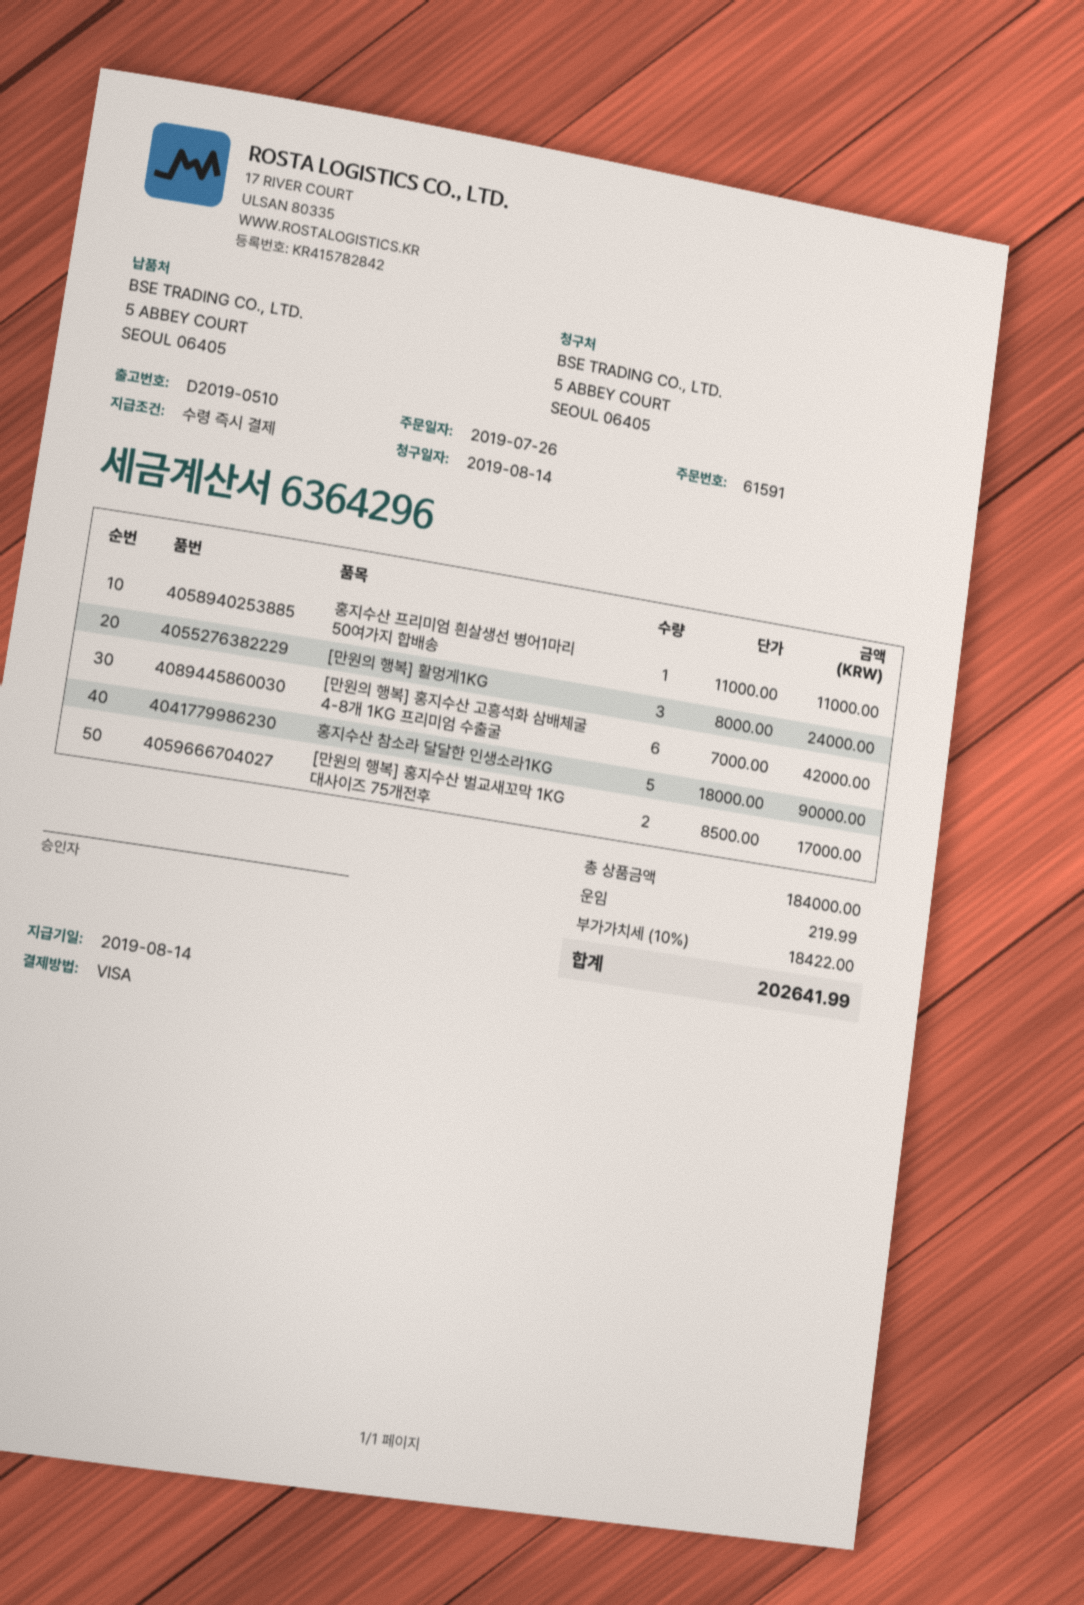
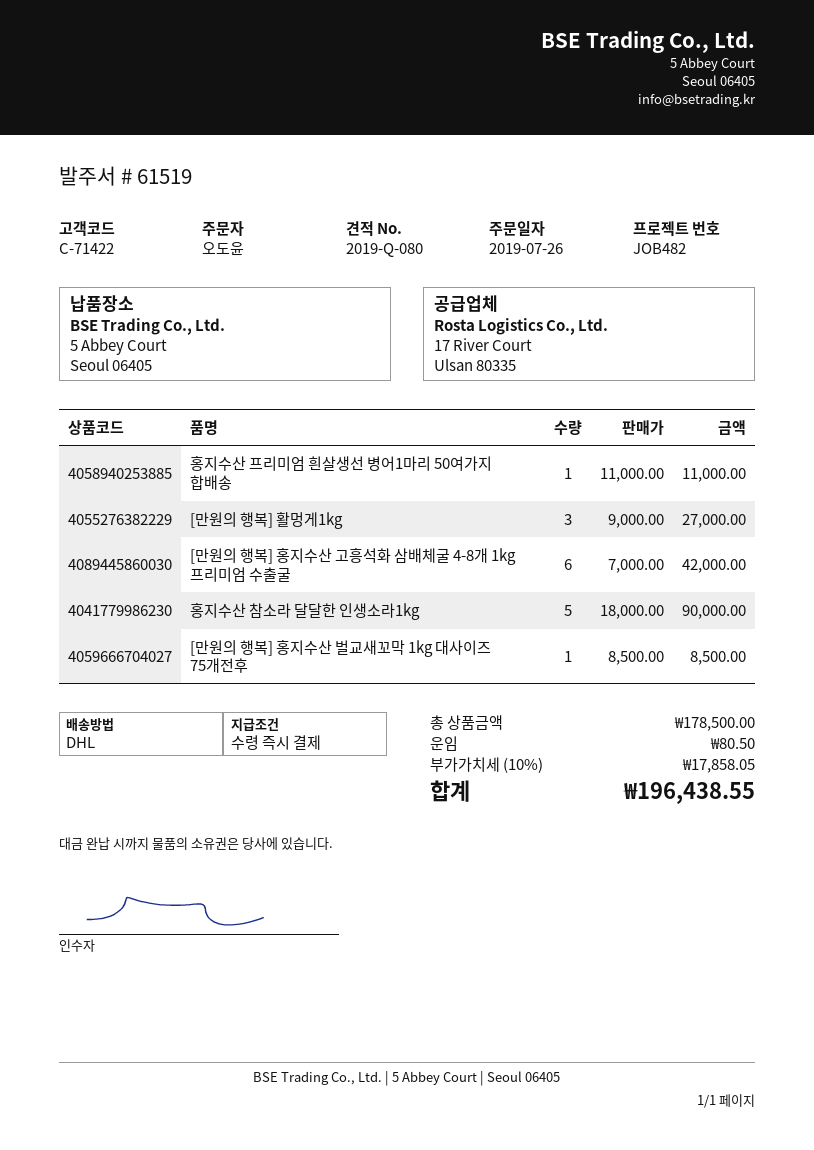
order number: 61591 -> 61519
[만원의 행복] 활멍게1KG: 3 x 8000.00 = 24000.00 -> 3 x 9000.00 = 27000.00
[만원의 행복] 홍지수산 벌교새꼬막 1KG 대사이즈 75개전후: 2 x 8500.00 = 17000.00 -> 1 x 8500.00 = 8500.00
subtotal: 184000.00 -> 178500.00
shipping: 219.99 -> 80.50
tax: 10% = 18422.00 -> 10% = 17858.05
total: 202641.99 -> 196438.55

